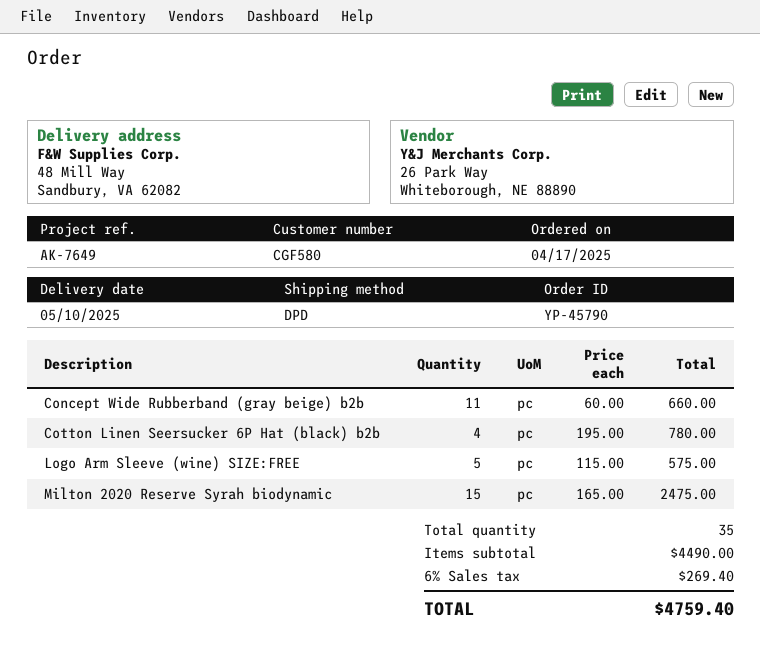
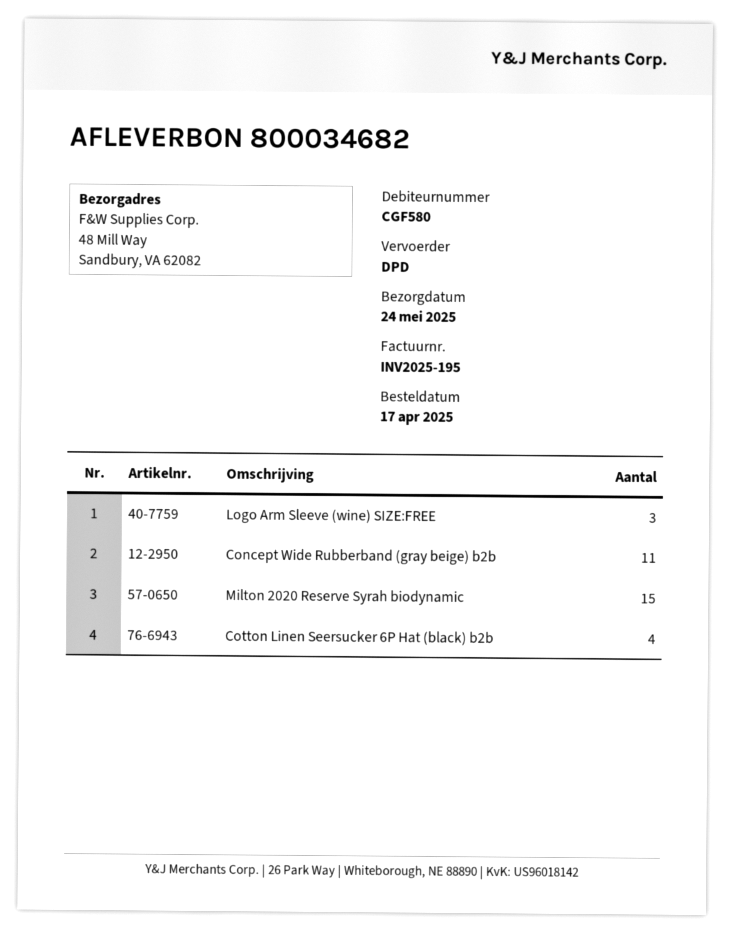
delivery date: 2025-05-10 -> 2025-05-24
Logo Arm Sleeve (wine) SIZE:FREE: 5 -> 3

